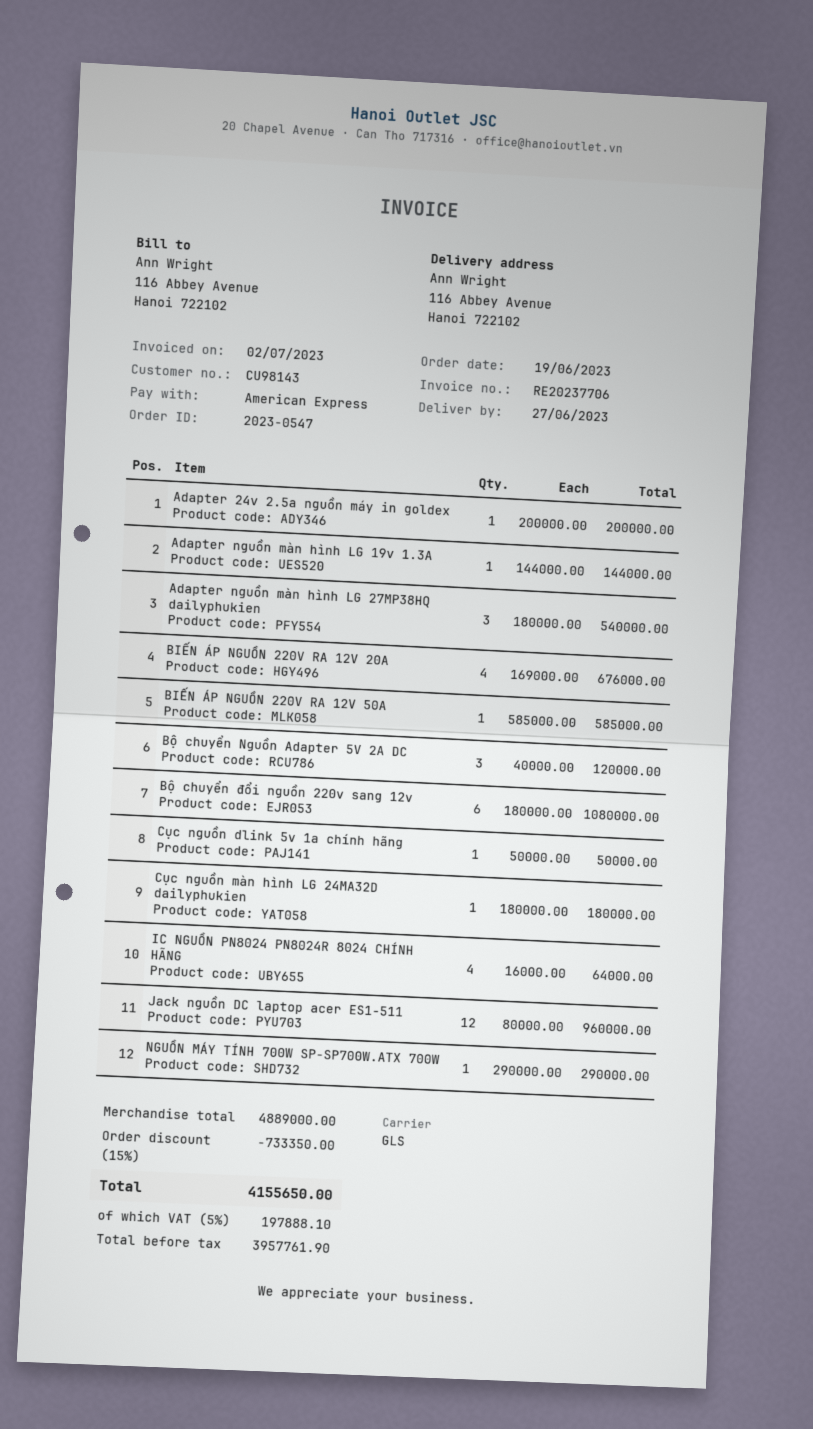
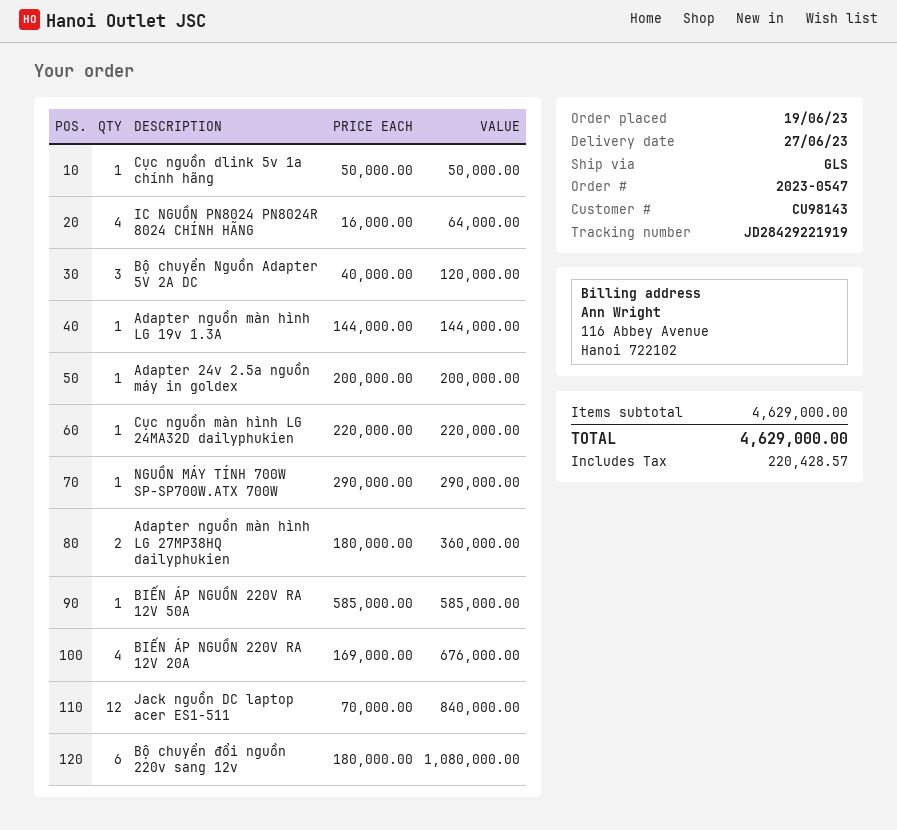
Adapter nguồn màn hình LG 27MP38HQ dailyphukien: 3 x 180000.00 = 540000.00 -> 2 x 180000.00 = 360000.00
Cục nguồn màn hình LG 24MA32D dailyphukien: 1 x 180000.00 = 180000.00 -> 1 x 220000.00 = 220000.00
Jack nguồn DC laptop acer ES1-511: 12 x 80000.00 = 960000.00 -> 12 x 70000.00 = 840000.00
subtotal: 4889000.00 -> 4629000.00
discount: 15% = 733350.00 -> none
tax: 197888.10 -> 220428.57
total: 4155650.00 -> 4629000.00

